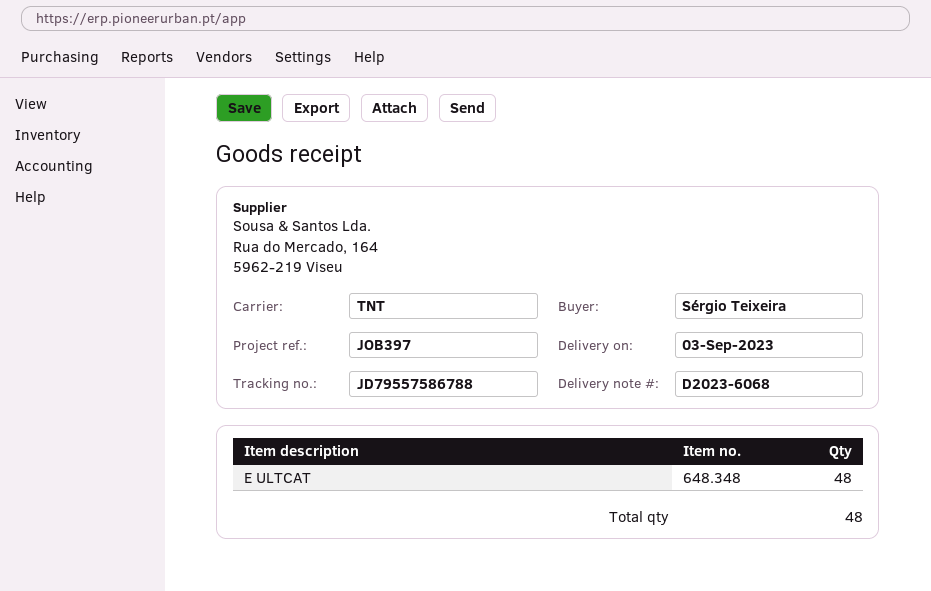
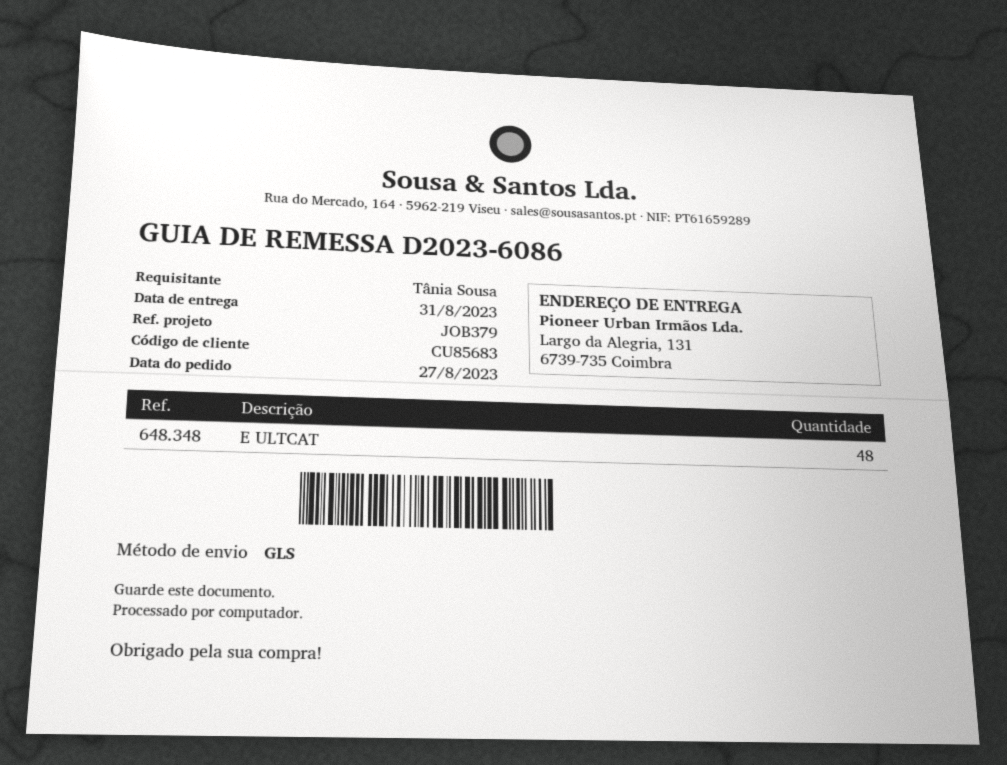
delivery note number: D2023-6068 -> D2023-6086
delivery date: 2023-09-03 -> 2023-08-31
reference: JOB397 -> JOB379
ordered by: Sérgio Teixeira -> Tânia Sousa
shipping method: TNT -> GLS

